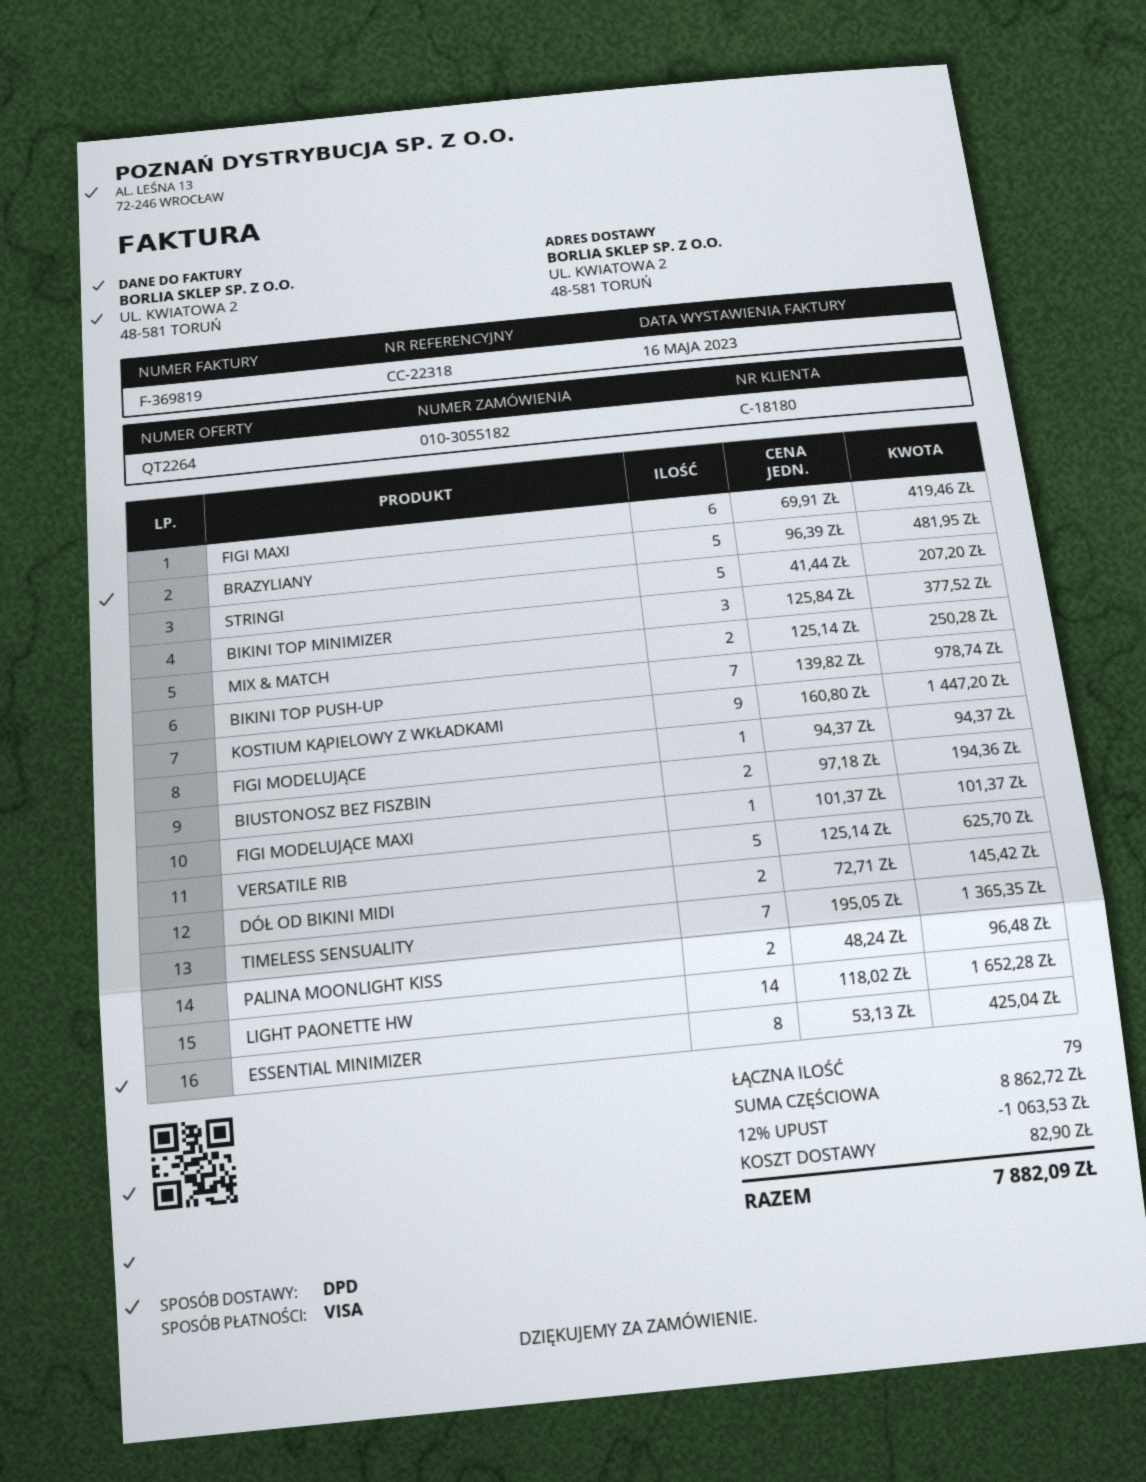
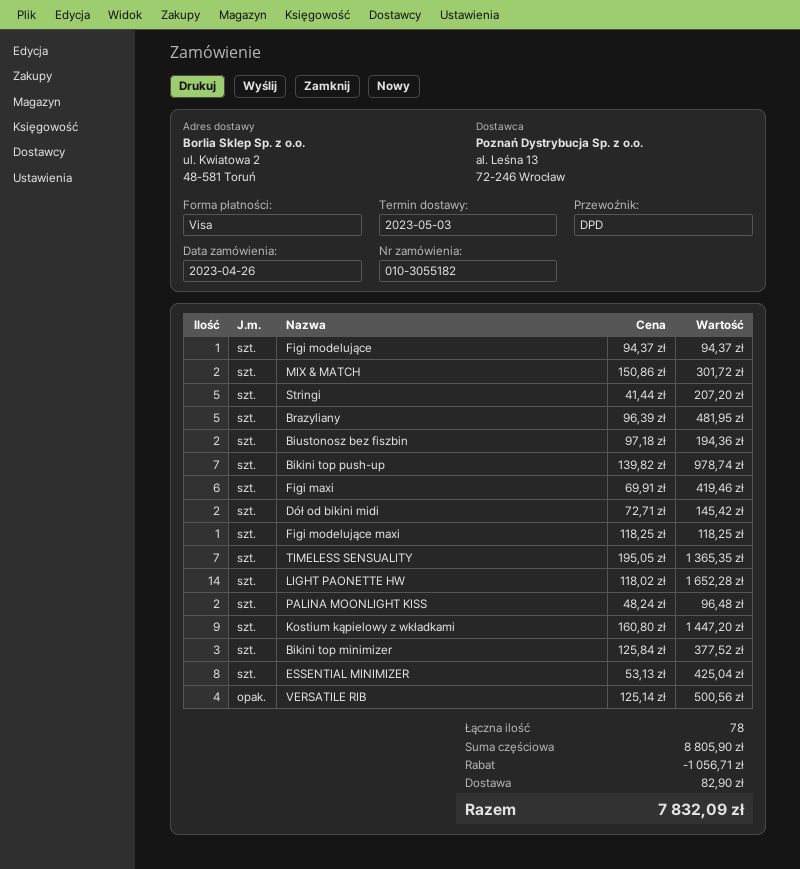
MIX & MATCH: 2 x 125.14 = 250.28 -> 2 x 150.86 = 301.72
FIGI MODELUJĄCE MAXI: 1 x 101.37 = 101.37 -> 1 x 118.25 = 118.25
VERSATILE RIB: 5 x 125.14 = 625.70 -> 4 x 125.14 = 500.56
total quantity: 79 -> 78
subtotal: 8862.72 -> 8805.90
discount: 1063.53 -> 1056.71
total: 7882.09 -> 7832.09

